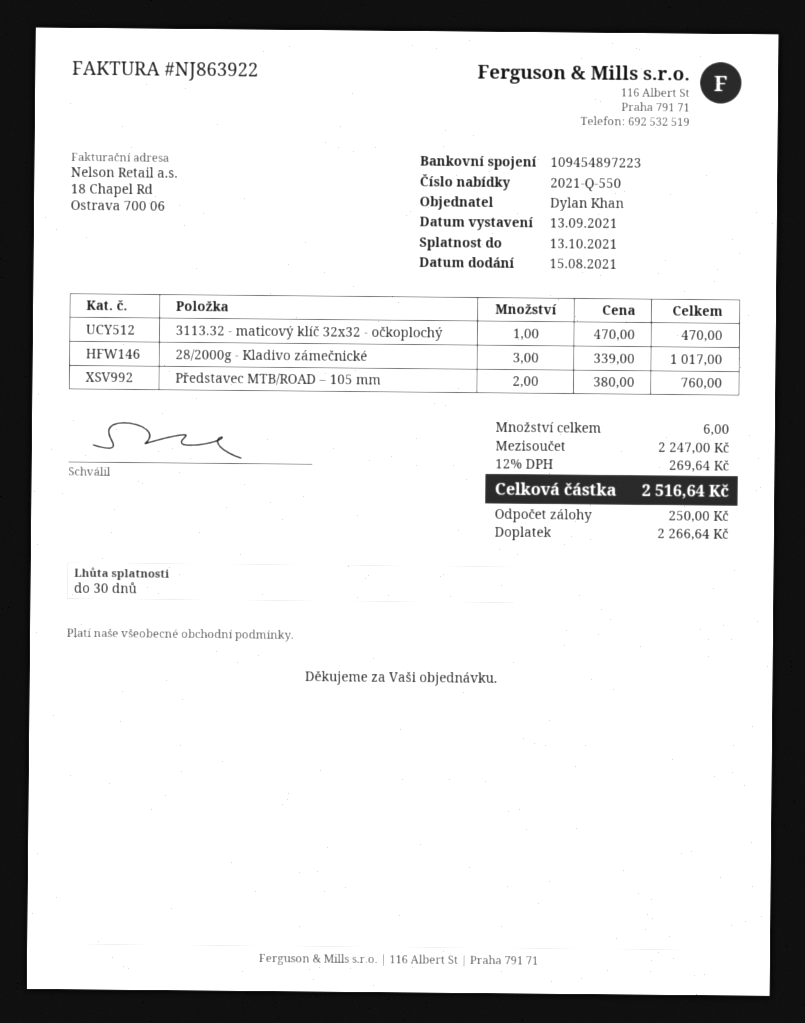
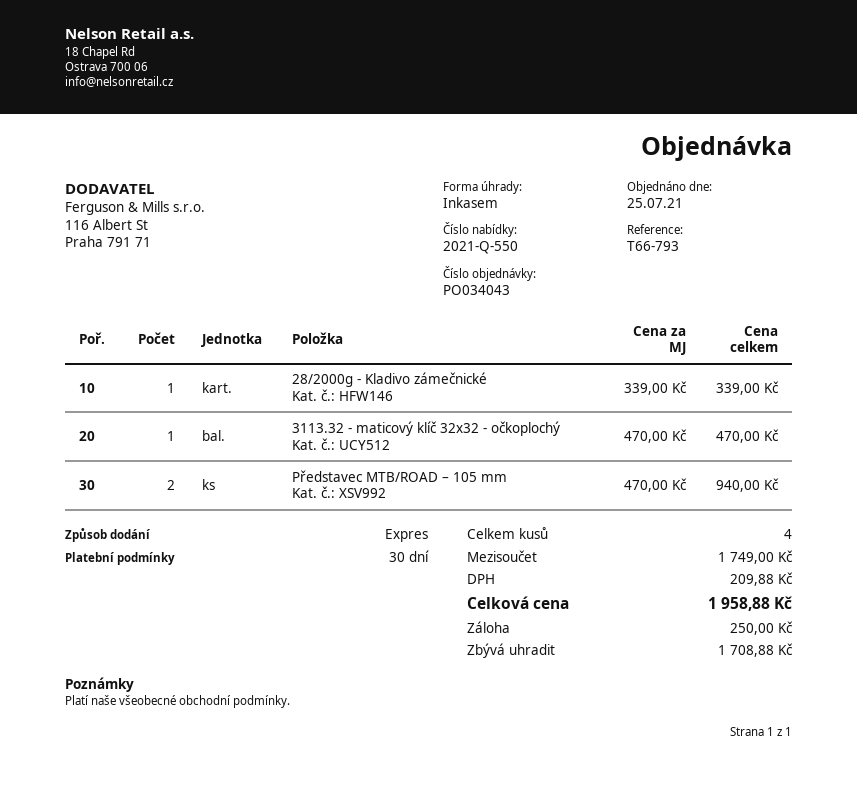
28/2000g - Kladivo zámečnické: 3 x 339.00 = 1017.00 -> 1 x 339.00 = 339.00
Představec MTB/ROAD – 105 mm: 2 x 380.00 = 760.00 -> 2 x 470.00 = 940.00
total quantity: 6 -> 4
subtotal: 2247.00 -> 1749.00
tax: 269.64 -> 209.88
total: 2516.64 -> 1958.88
balance: 2266.64 -> 1708.88

